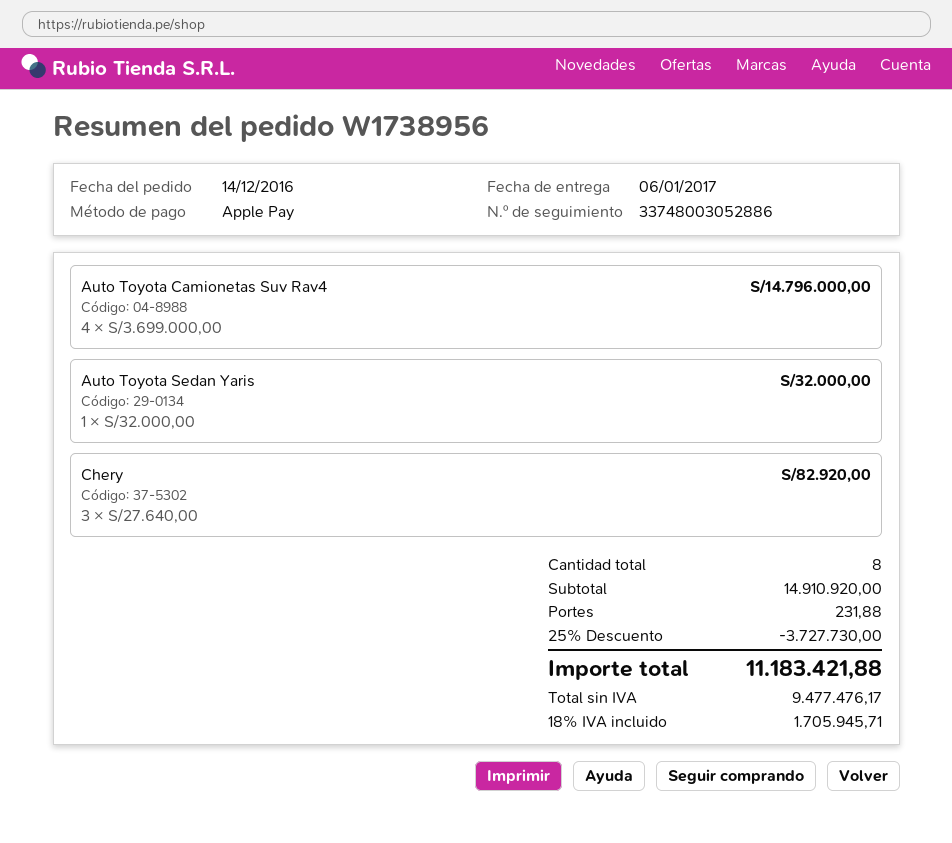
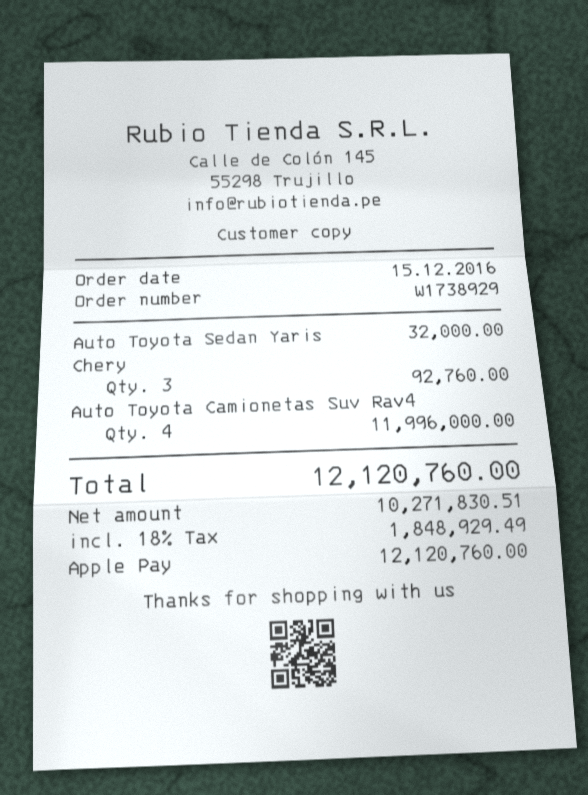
order number: W1738956 -> W1738929
order date: 2016-12-14 -> 2016-12-15
Auto Toyota Camionetas Suv Rav4: 4 for 14796000.00 -> 4 for 11996000.00
Chery: 3 for 82920.00 -> 3 for 92760.00
discount: 25% = 3727730.00 -> none
shipping: 231.88 -> none
net: 9477476.17 -> 10271830.51
tax: 18% = 1705945.71 -> 18% = 1848929.49
total: 11183421.88 -> 12120760.00

